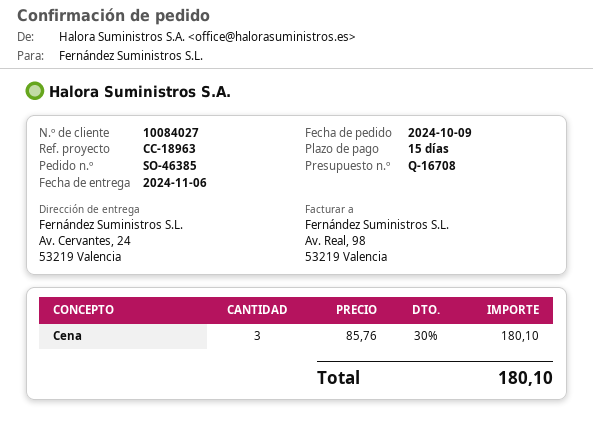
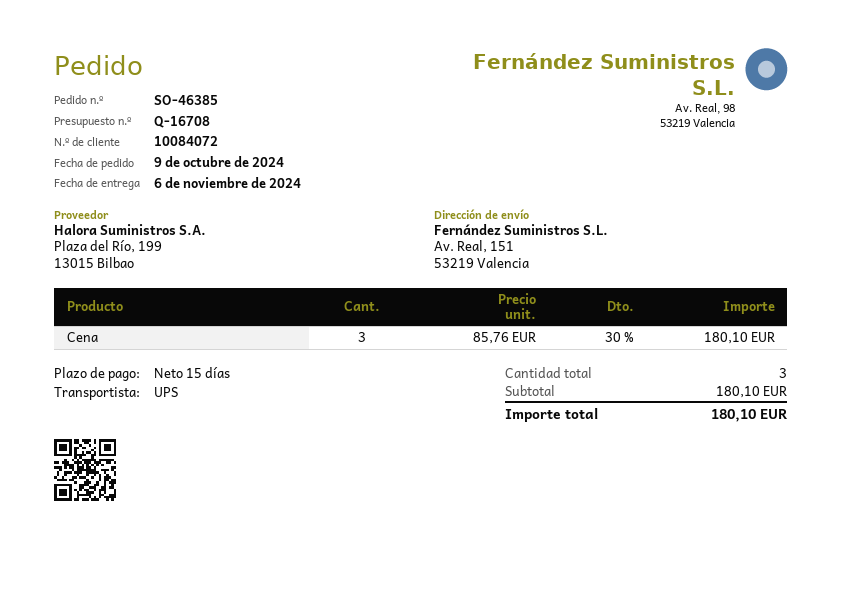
customer number: 10084027 -> 10084072
ship to: Av. Cervantes, 24, 53219 Valencia -> Av. Real, 151, 53219 Valencia

